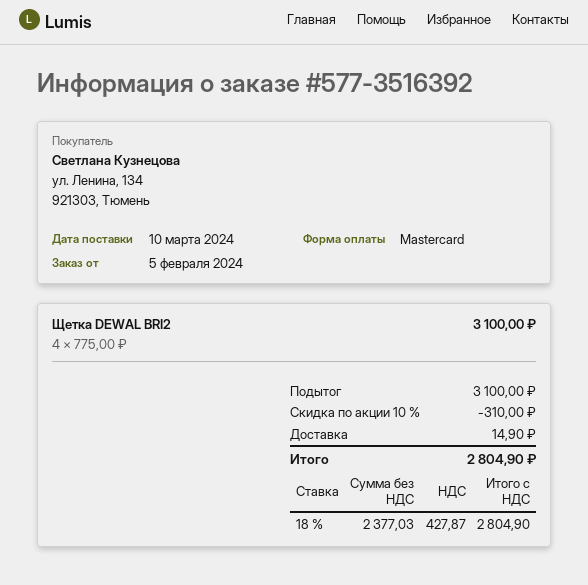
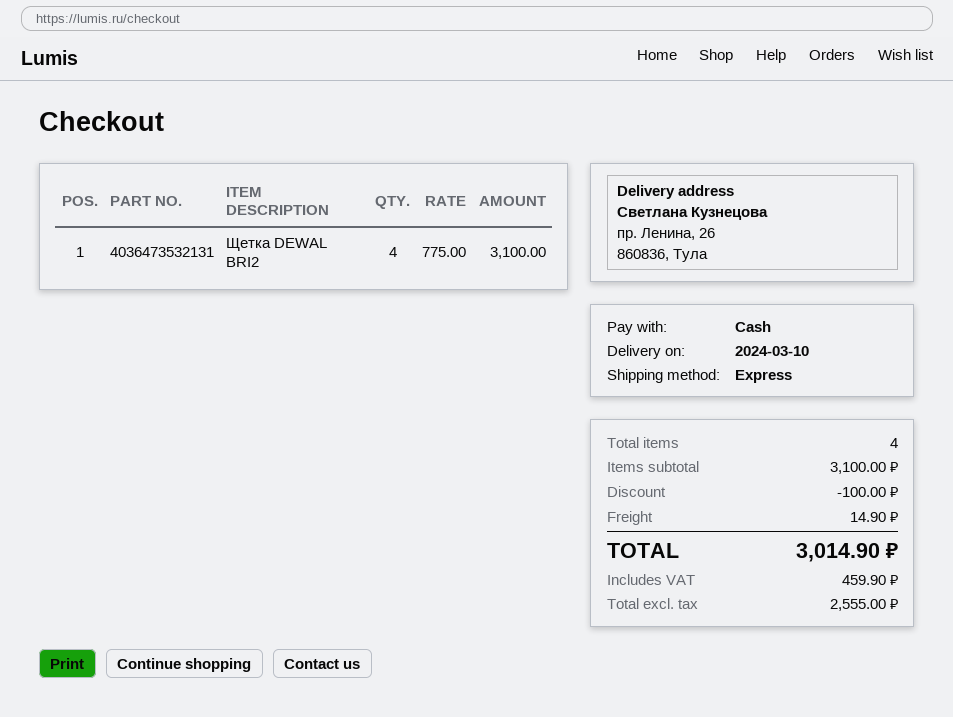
payment method: Mastercard -> cash
discount: 310.00 -> 100.00
net: 2377.03 -> 2555.00
tax: 427.87 -> 459.90
total: 2804.90 -> 3014.90

